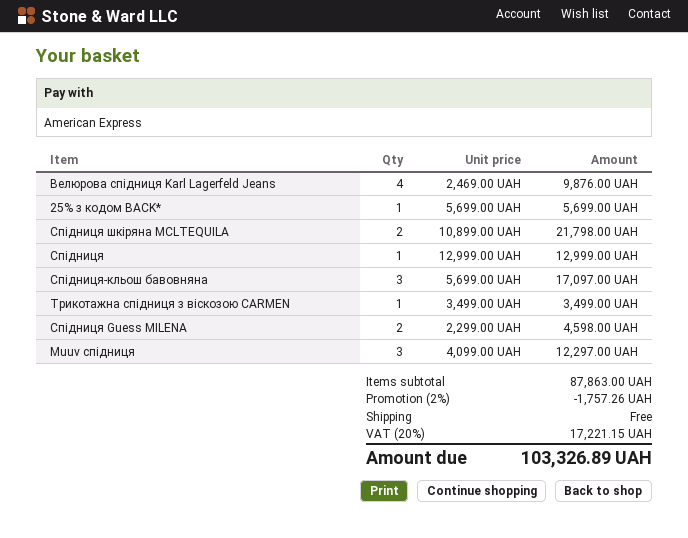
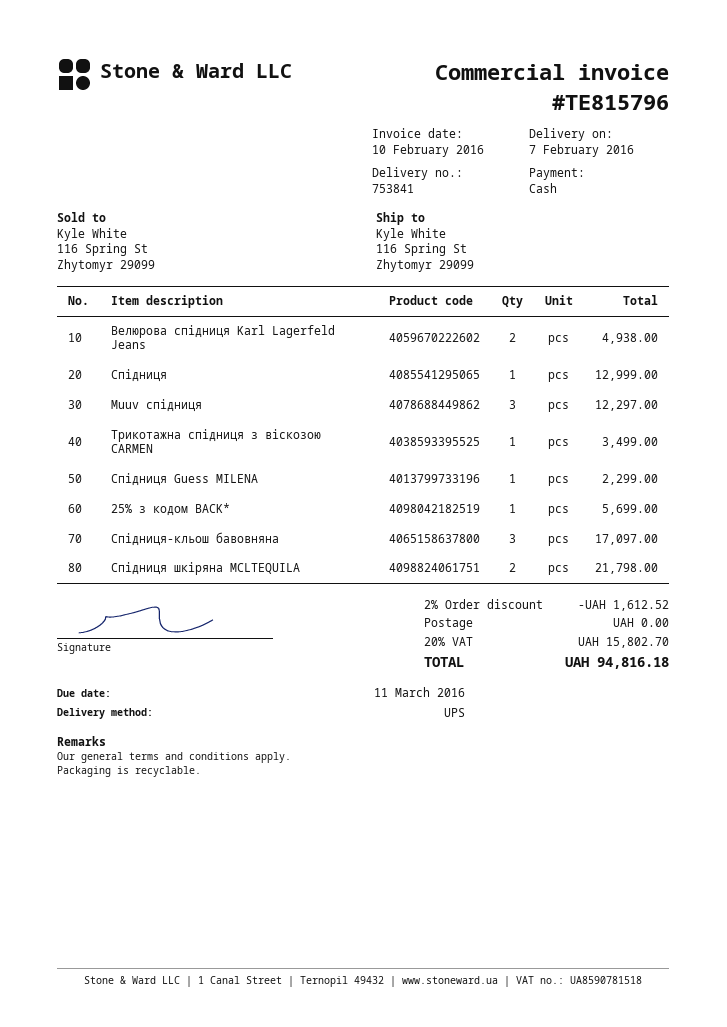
payment method: American Express -> cash
Велюрова спідниця Karl Lagerfeld Jeans: 4 for 9876.00 -> 2 for 4938.00
Спідниця Guess MILENA: 2 for 4598.00 -> 1 for 2299.00
discount: 2% = 1757.26 -> 2% = 1612.52
tax: 20% = 17221.15 -> 20% = 15802.70
total: 103326.89 -> 94816.18

